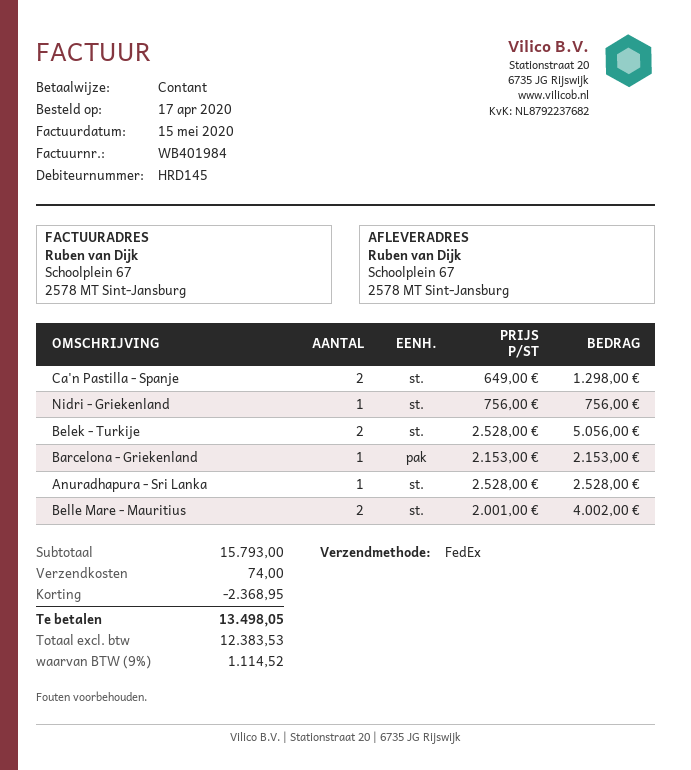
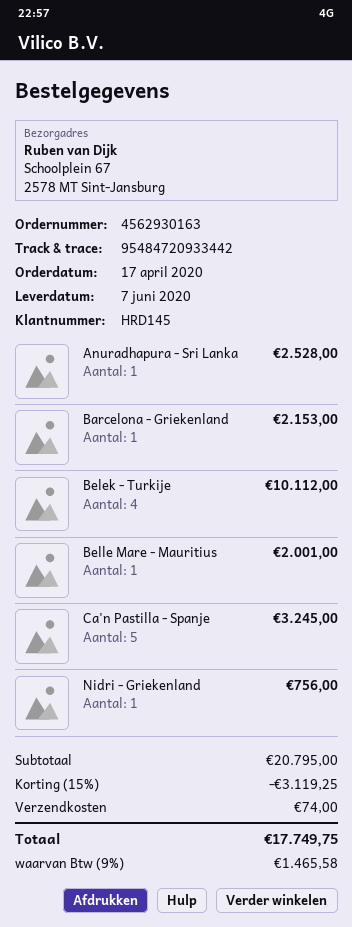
Ca'n Pastilla - Spanje: 2 for 1298.00 -> 5 for 3245.00
Belek - Turkije: 2 for 5056.00 -> 4 for 10112.00
Belle Mare - Mauritius: 2 for 4002.00 -> 1 for 2001.00
subtotal: 15793.00 -> 20795.00
discount: 2368.95 -> 3119.25
tax: 9% = 1114.52 -> 9% = 1465.58
total: 13498.05 -> 17749.75

